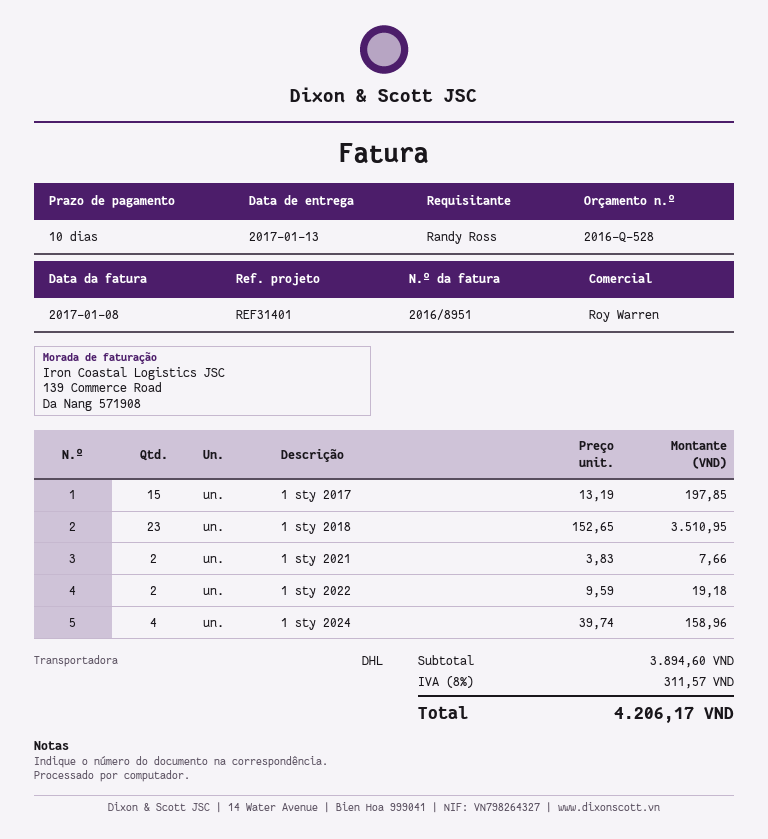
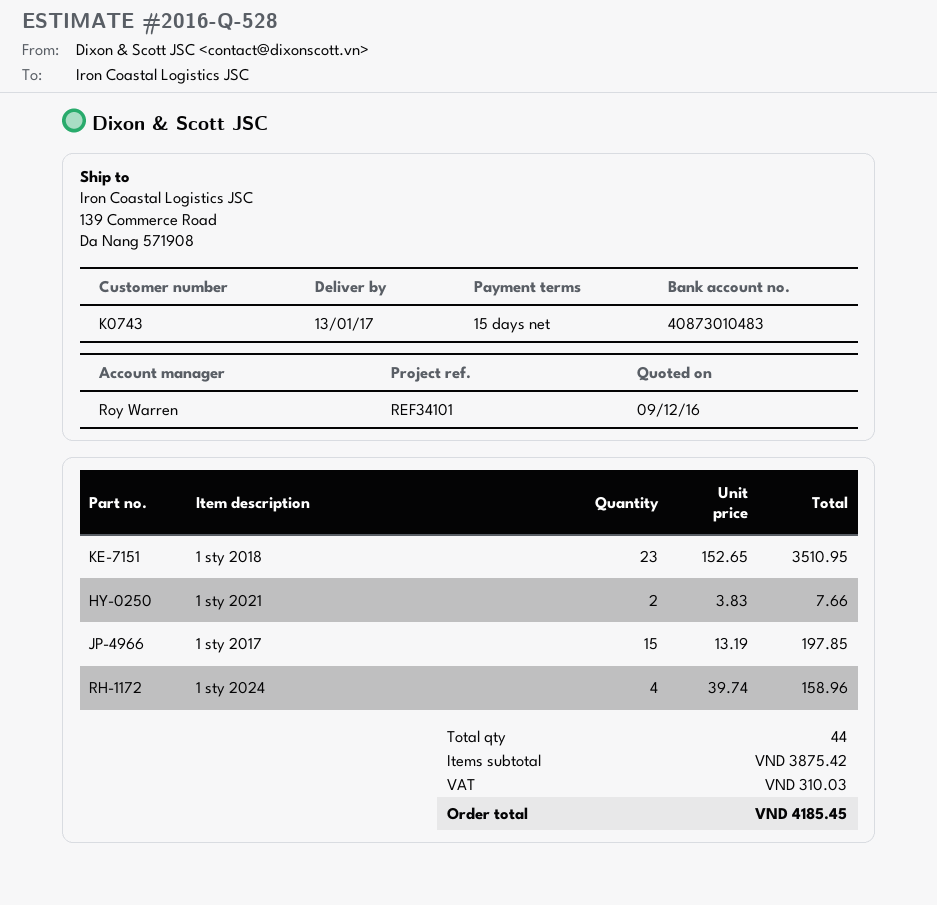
payment terms: 10 days -> 15 days
reference: REF31401 -> REF34101
1 sty 2022: 2 x 9.59 = 19.18 -> none
subtotal: 3894.60 -> 3875.42
tax: 311.57 -> 310.03
total: 4206.17 -> 4185.45

